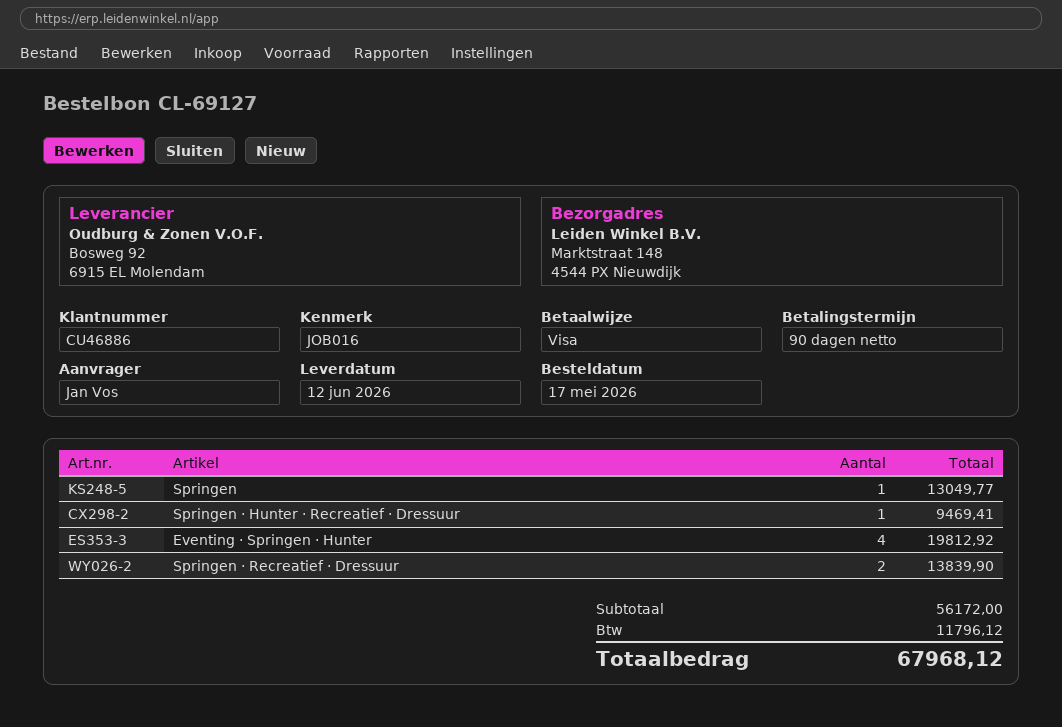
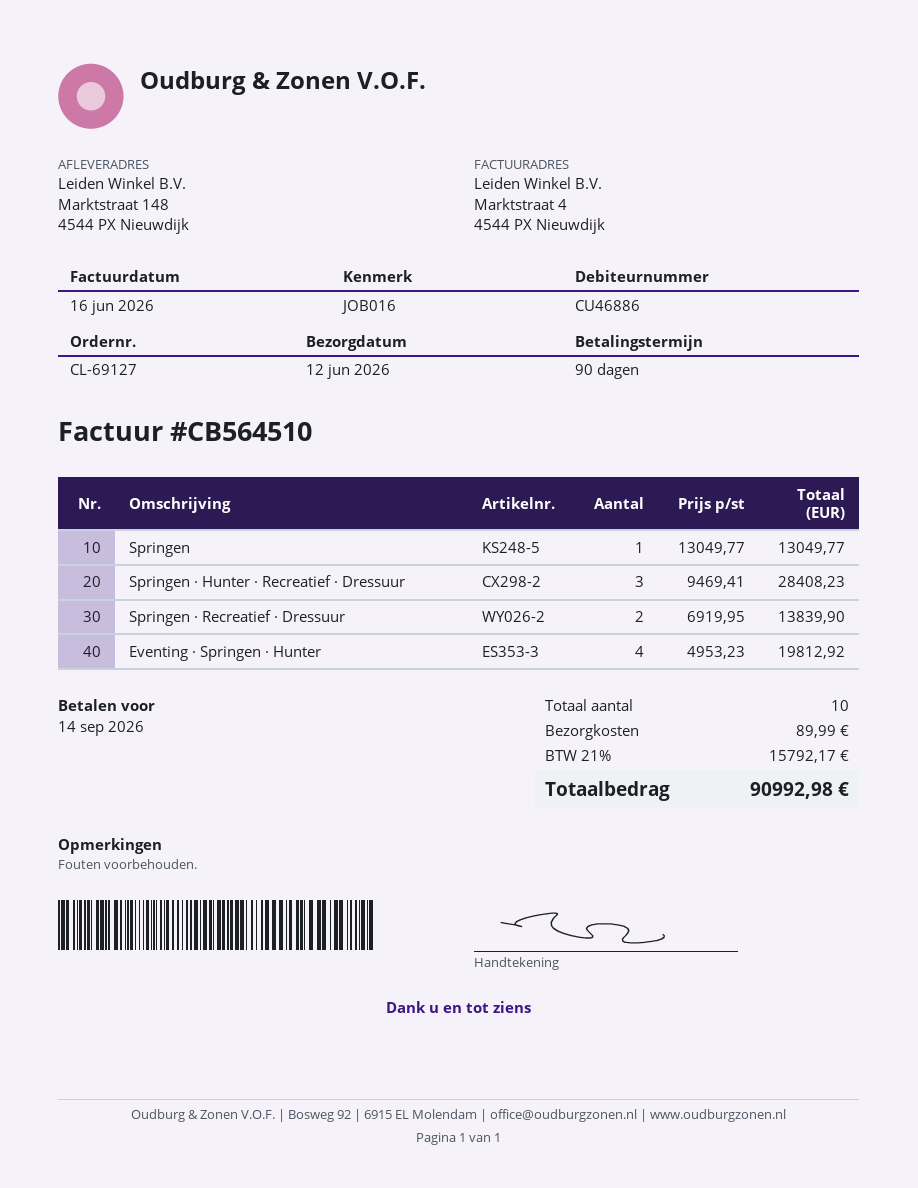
Springen · Hunter · Recreatief · Dressuur: 1 for 9469.41 -> 3 for 28408.23
shipping: none -> 89.99
tax: 11796.12 -> 15792.17
total: 67968.12 -> 90992.98

